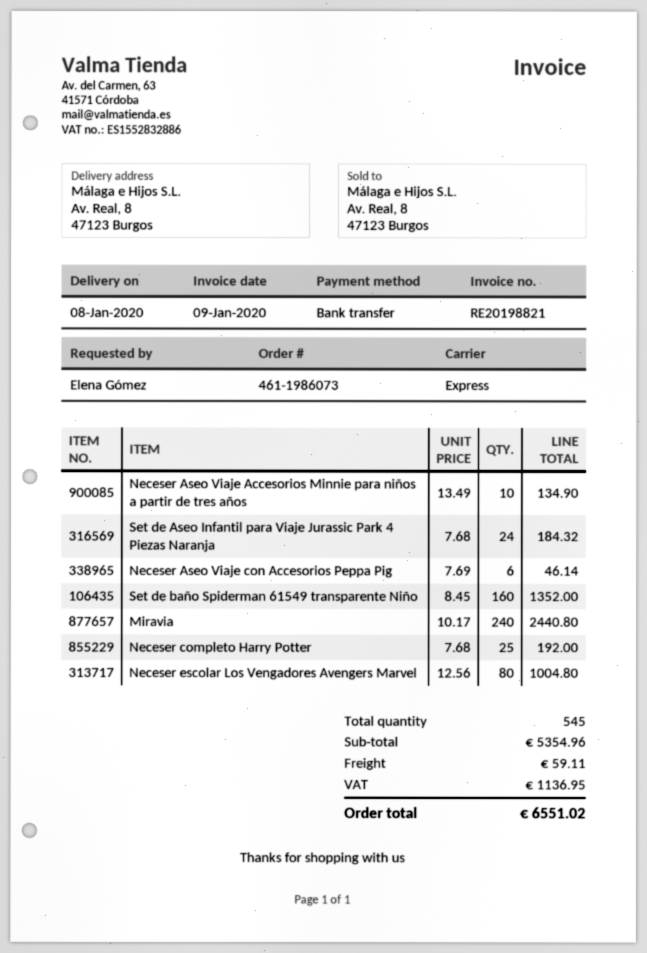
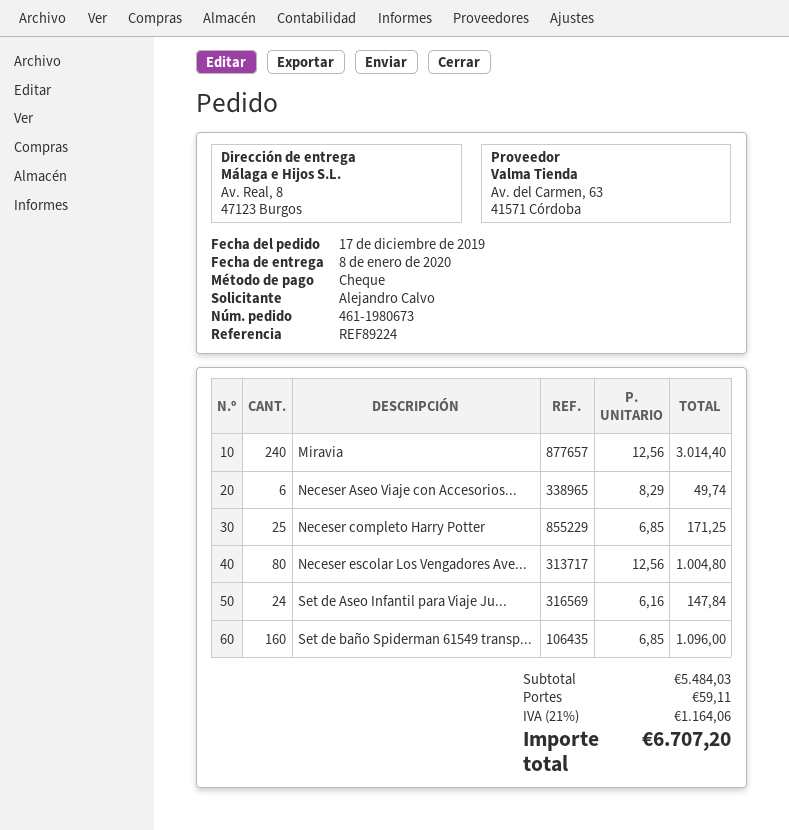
order number: 461-1986073 -> 461-1980673
ordered by: Elena Gómez -> Alejandro Calvo
payment method: bank transfer -> cheque
Neceser Aseo Viaje Accesorios Minnie para niños a partir de tres años: 10 x 13.49 = 134.90 -> none
Set de Aseo Infantil para Viaje Jurassic Park 4 Piezas Naranja: 24 x 7.68 = 184.32 -> 24 x 6.16 = 147.84
Neceser Aseo Viaje con Accesorios Peppa Pig: 6 x 7.69 = 46.14 -> 6 x 8.29 = 49.74
Set de baño Spiderman 61549 transparente Niño: 160 x 8.45 = 1352.00 -> 160 x 6.85 = 1096.00
Miravia: 240 x 10.17 = 2440.80 -> 240 x 12.56 = 3014.40
Neceser completo Harry Potter: 25 x 7.68 = 192.00 -> 25 x 6.85 = 171.25
subtotal: 5354.96 -> 5484.03
tax: 1136.95 -> 1164.06
total: 6551.02 -> 6707.20

